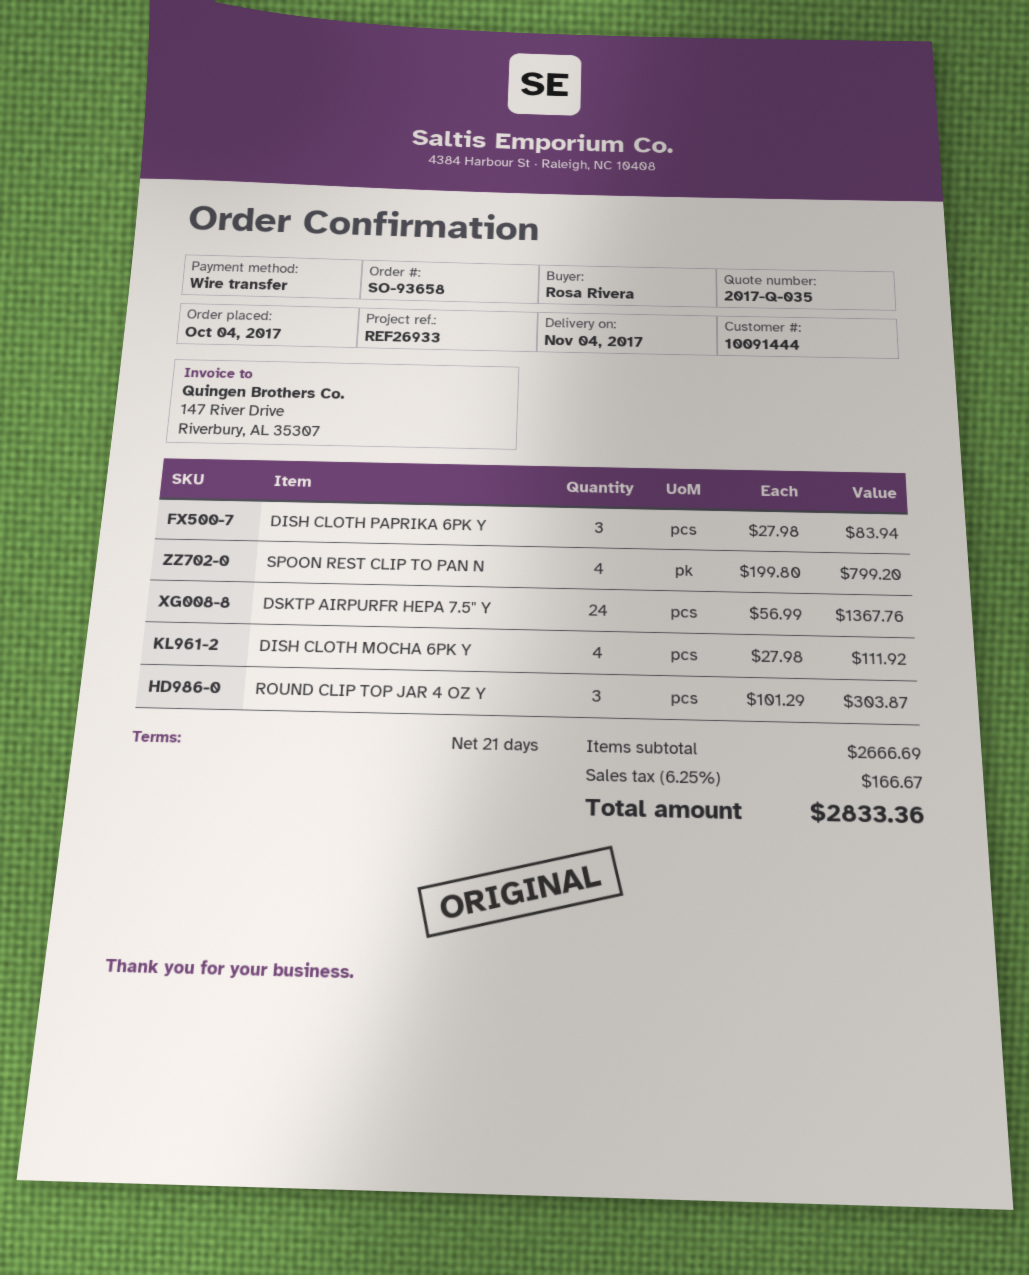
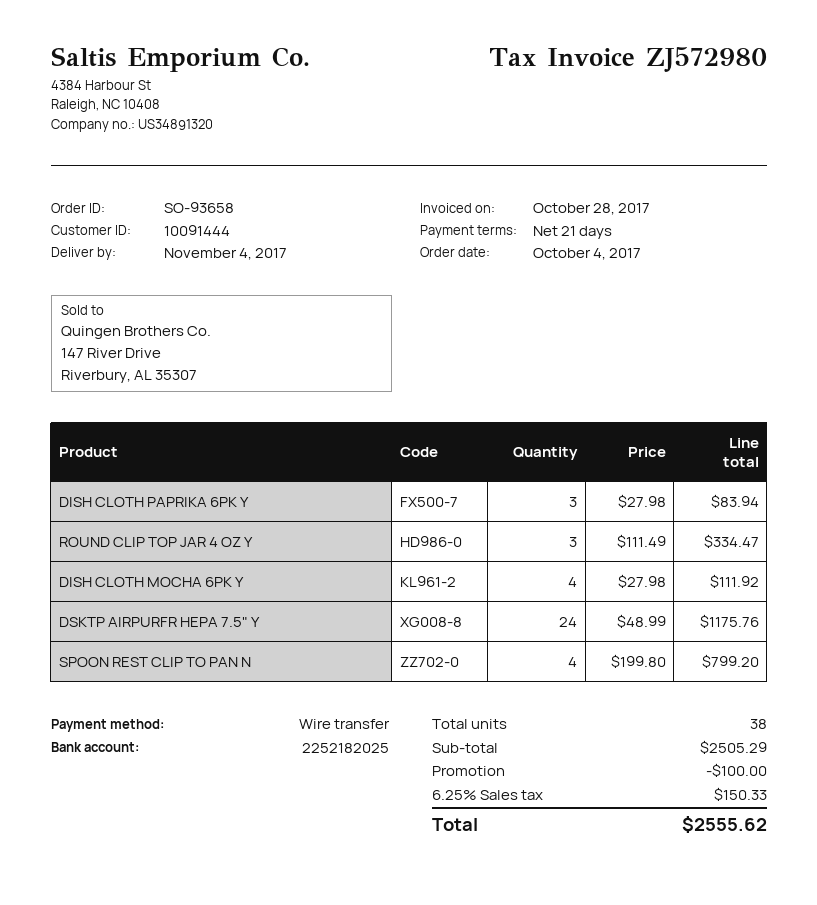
DSKTP AIRPURFR HEPA 7.5" Y: 24 x 56.99 = 1367.76 -> 24 x 48.99 = 1175.76
ROUND CLIP TOP JAR 4 OZ Y: 3 x 101.29 = 303.87 -> 3 x 111.49 = 334.47
subtotal: 2666.69 -> 2505.29
discount: none -> 100.00
tax: 6.25% = 166.67 -> 6.25% = 150.33
total: 2833.36 -> 2555.62

